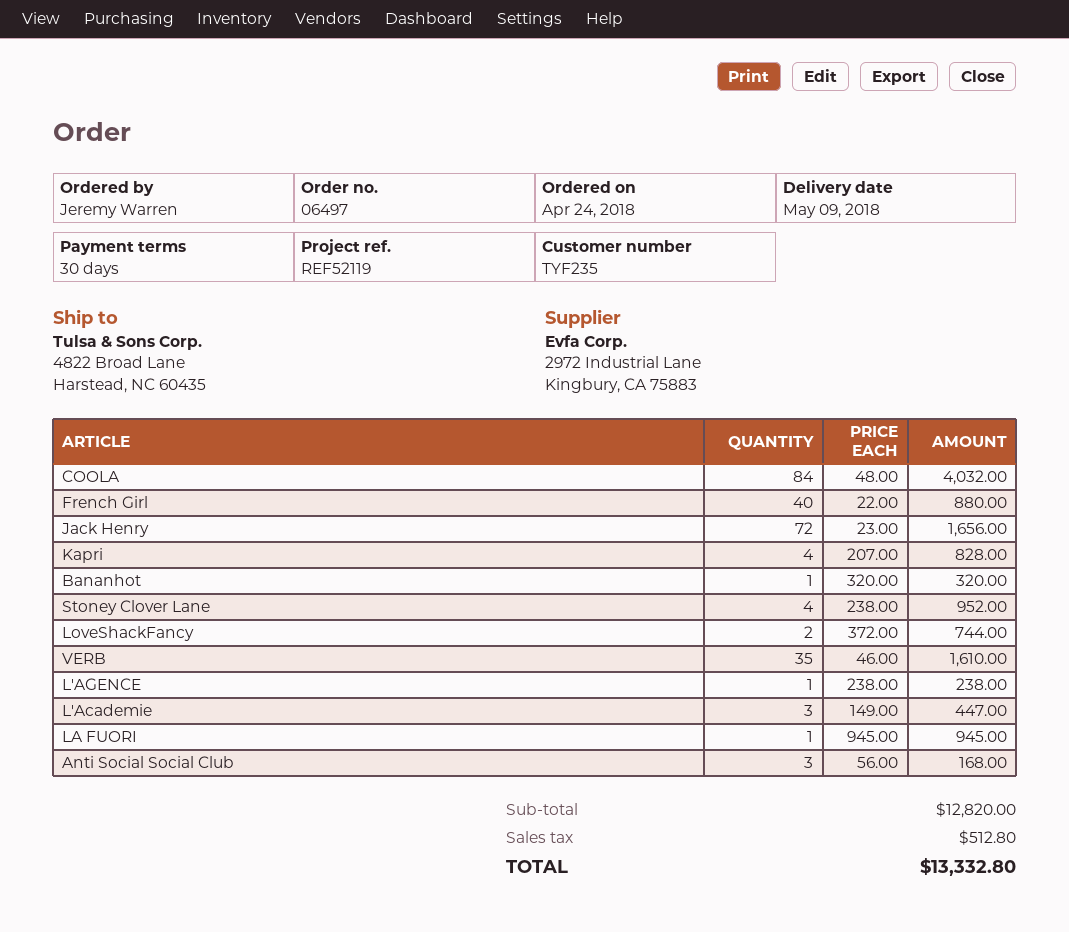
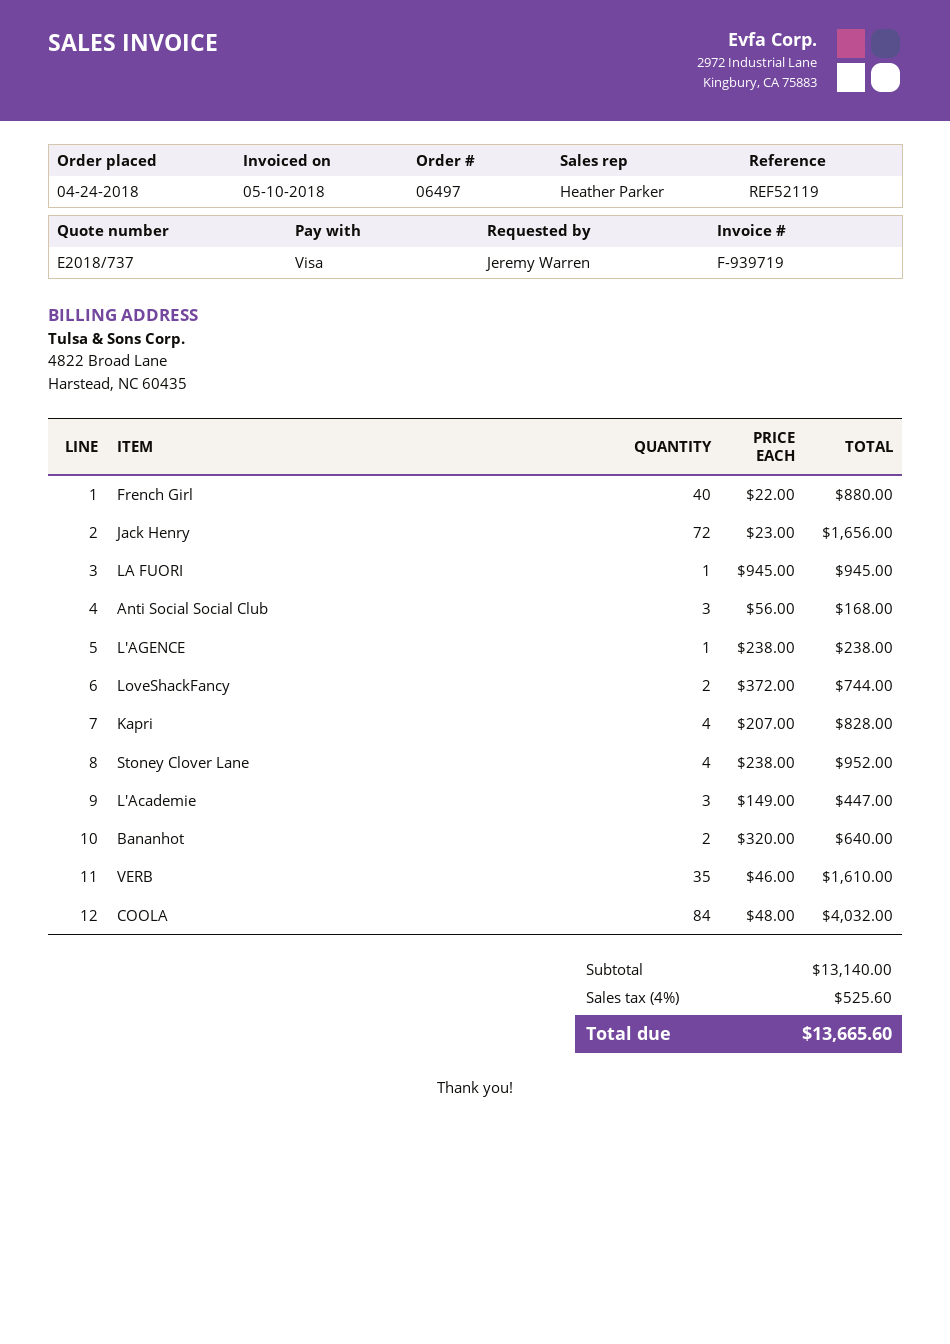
Bananhot: 1 x 320.00 = 320.00 -> 2 x 320.00 = 640.00
subtotal: 12820.00 -> 13140.00
tax: 512.80 -> 525.60
total: 13332.80 -> 13665.60

